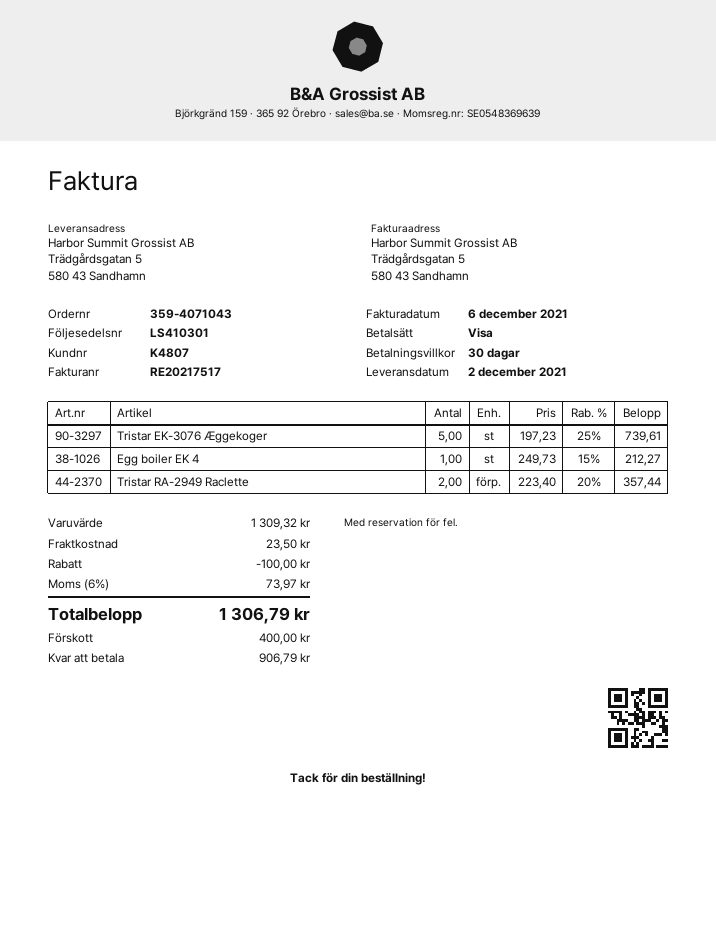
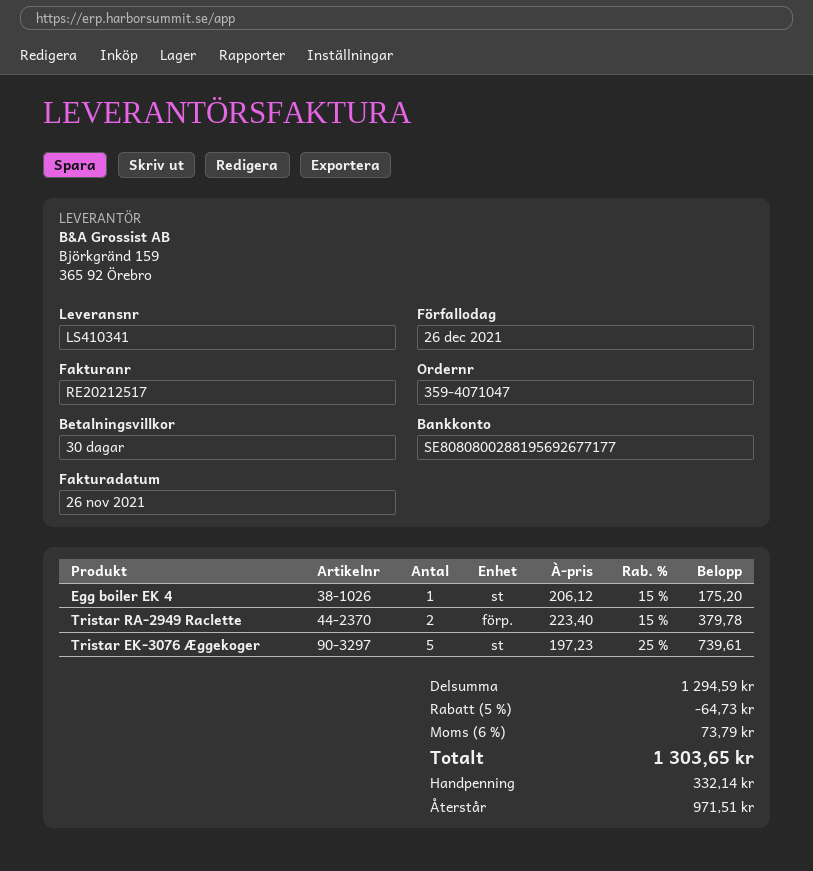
order number: 359-4071043 -> 359-4071047
delivery note number: LS410301 -> LS410341
invoice number: RE20217517 -> RE20212517
invoice date: 2021-12-06 -> 2021-11-26
Egg boiler EK 4: 1 x 249.73 - 15% = 212.27 -> 1 x 206.12 - 15% = 175.20
Tristar RA-2949 Raclette: 2 x 223.40 - 20% = 357.44 -> 2 x 223.40 - 15% = 379.78
subtotal: 1309.32 -> 1294.59
discount: 100.00 -> 64.73
shipping: 23.50 -> none
tax: 6% = 73.97 -> 6% = 73.79
total: 1306.79 -> 1303.65
deposit: 400.00 -> 332.14
balance: 906.79 -> 971.51

